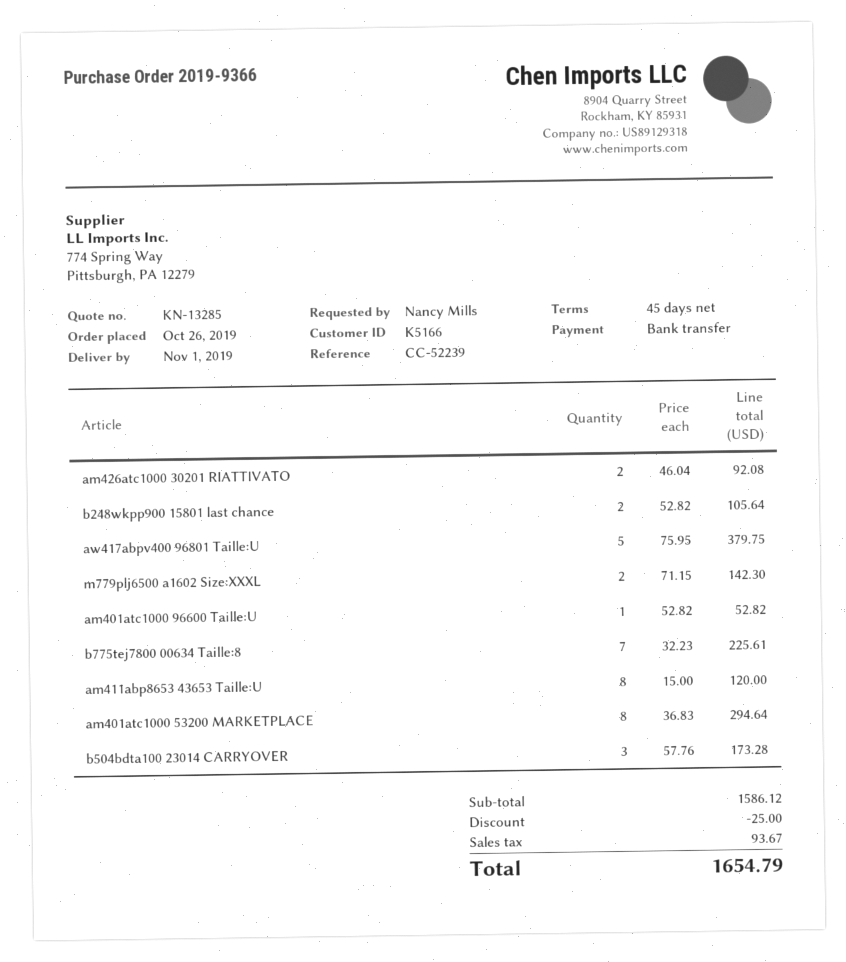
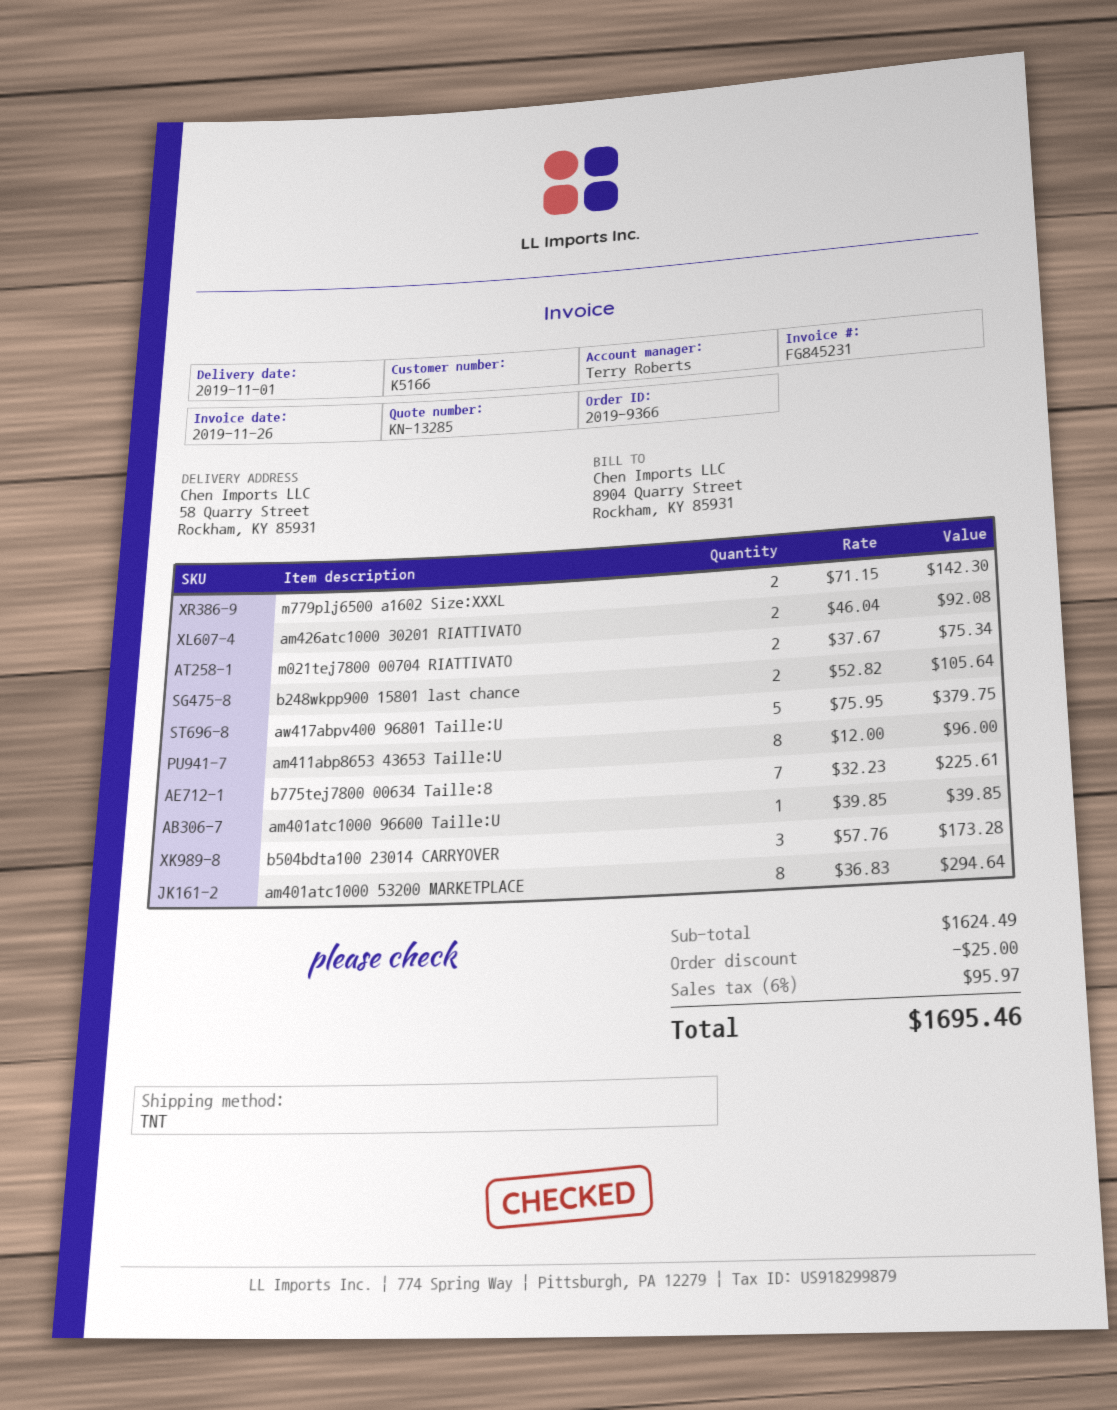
am401atc1000 96600 Taille:U: 1 x 52.82 = 52.82 -> 1 x 39.85 = 39.85
am411abp8653 43653 Taille:U: 8 x 15.00 = 120.00 -> 8 x 12.00 = 96.00
m021tej7800 00704 RIATTIVATO: none -> 2 x 37.67 = 75.34
subtotal: 1586.12 -> 1624.49
tax: 93.67 -> 95.97
total: 1654.79 -> 1695.46

